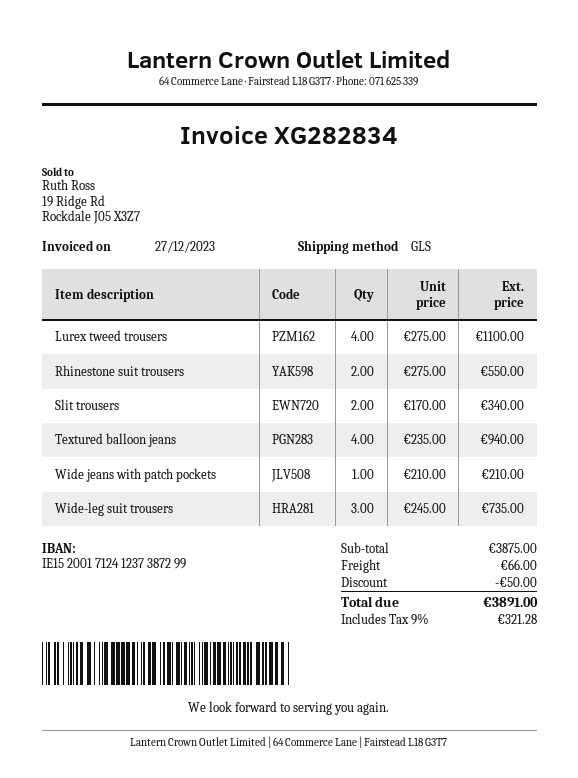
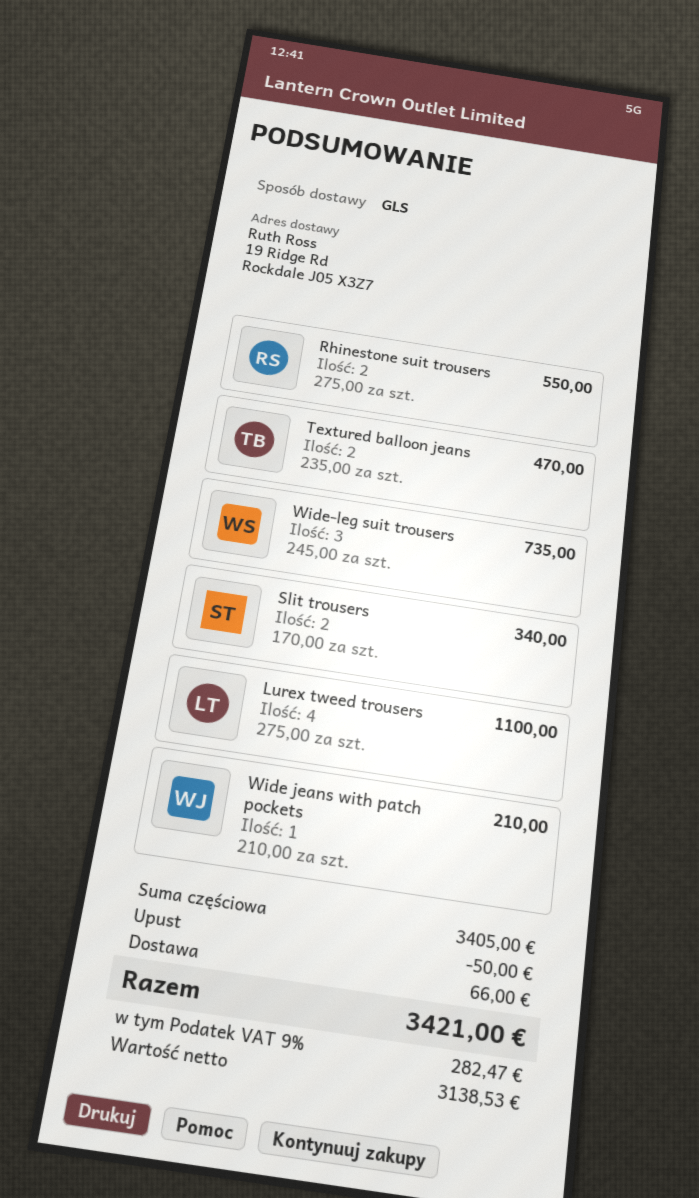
Textured balloon jeans: 4 x 235.00 = 940.00 -> 2 x 235.00 = 470.00
subtotal: 3875.00 -> 3405.00
tax: 9% = 321.28 -> 9% = 282.47
total: 3891.00 -> 3421.00

